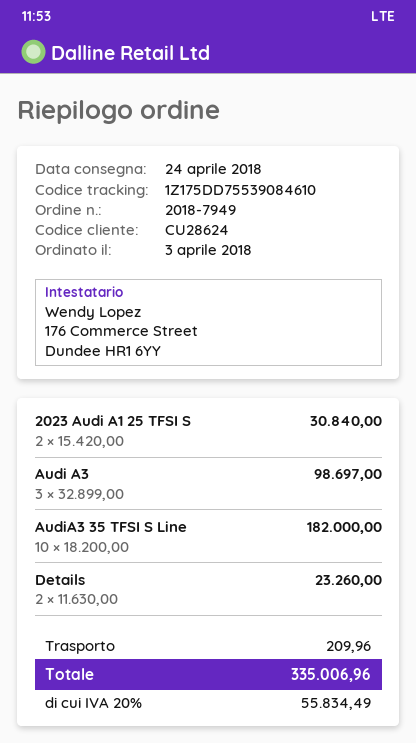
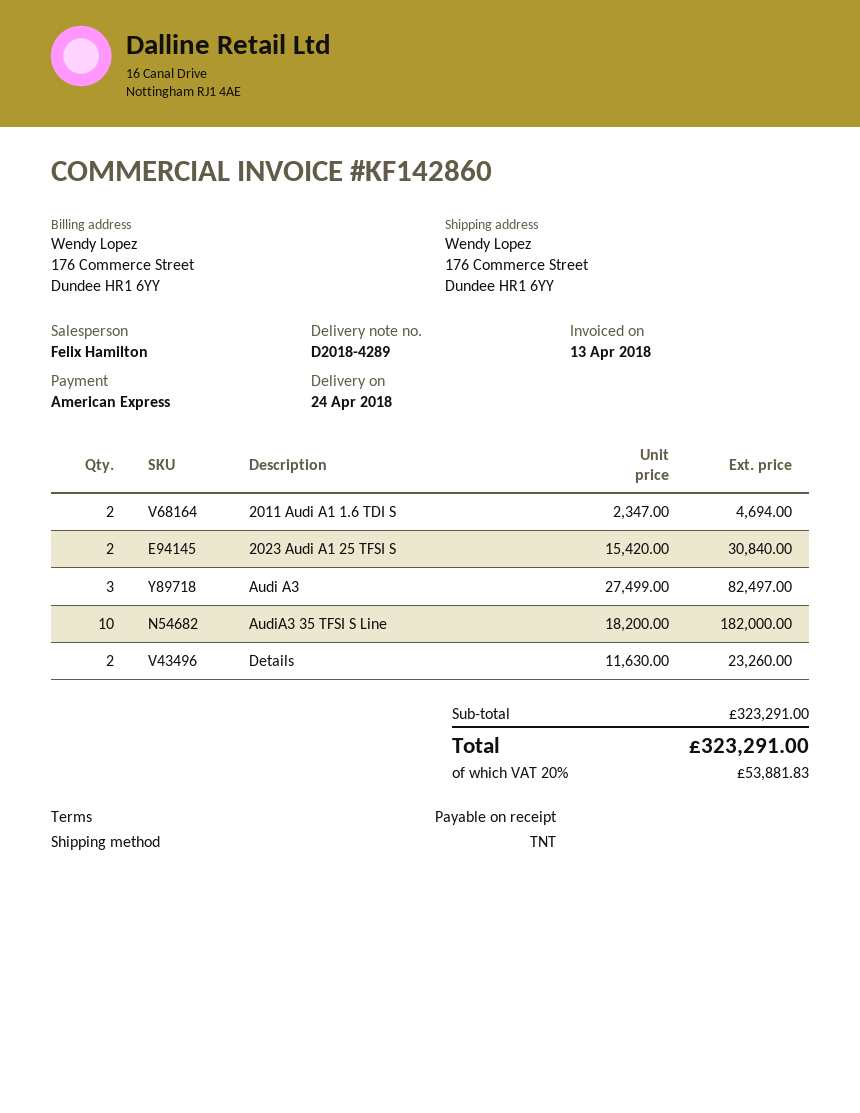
Audi A3: 3 x 32899.00 = 98697.00 -> 3 x 27499.00 = 82497.00
2011 Audi A1 1.6 TDI S: none -> 2 x 2347.00 = 4694.00
shipping: 209.96 -> none
tax: 20% = 55834.49 -> 20% = 53881.83
total: 335006.96 -> 323291.00

